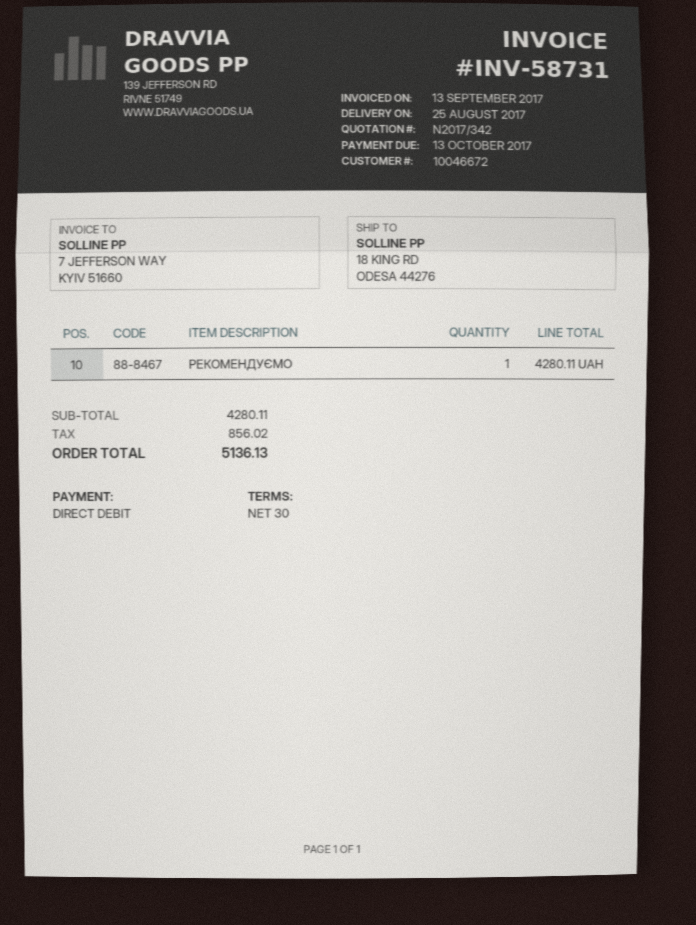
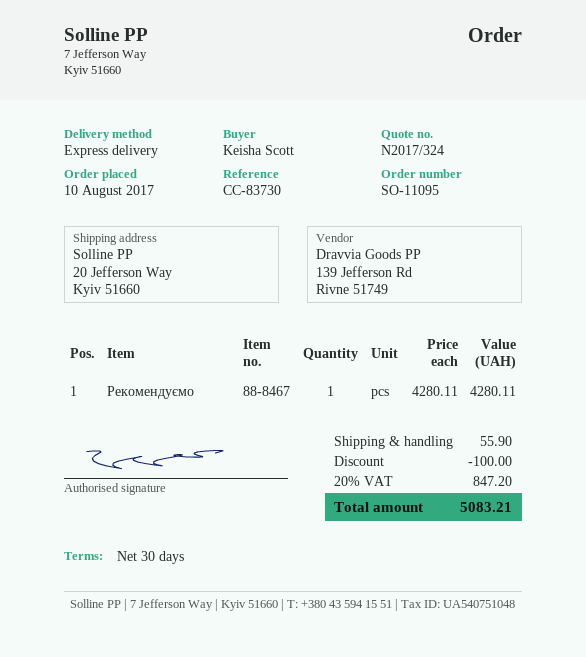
quote number: N2017/342 -> N2017/324
ship to: 18 KING RD, ODESA 44276 -> 20 Jefferson Way, Kyiv 51660
discount: none -> 100.00
shipping: none -> 55.90
tax: 856.02 -> 847.20
total: 5136.13 -> 5083.21

